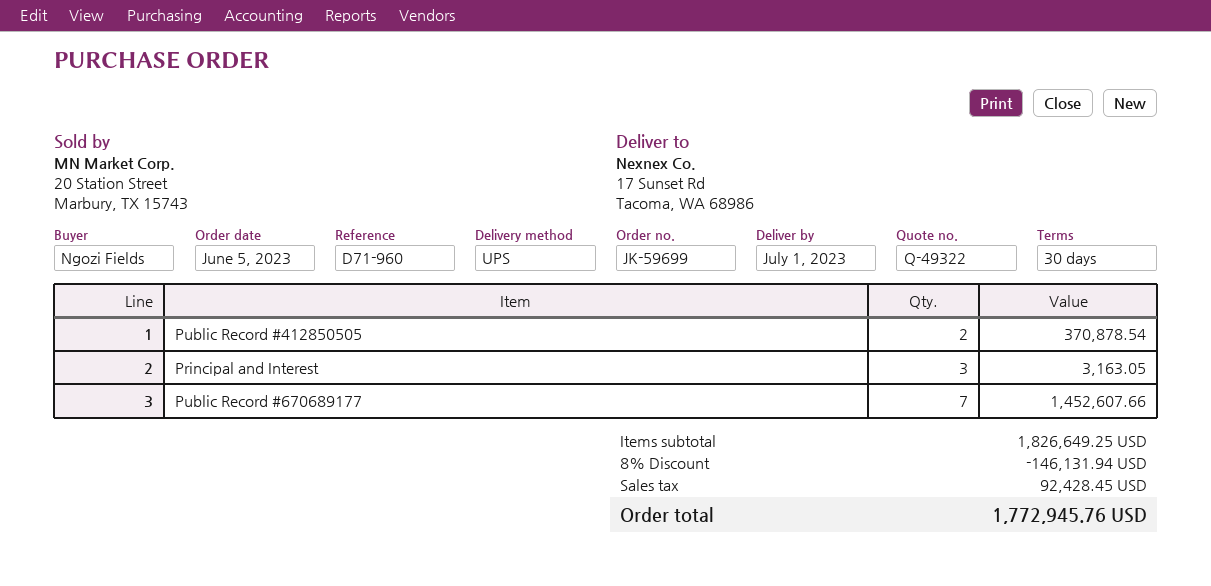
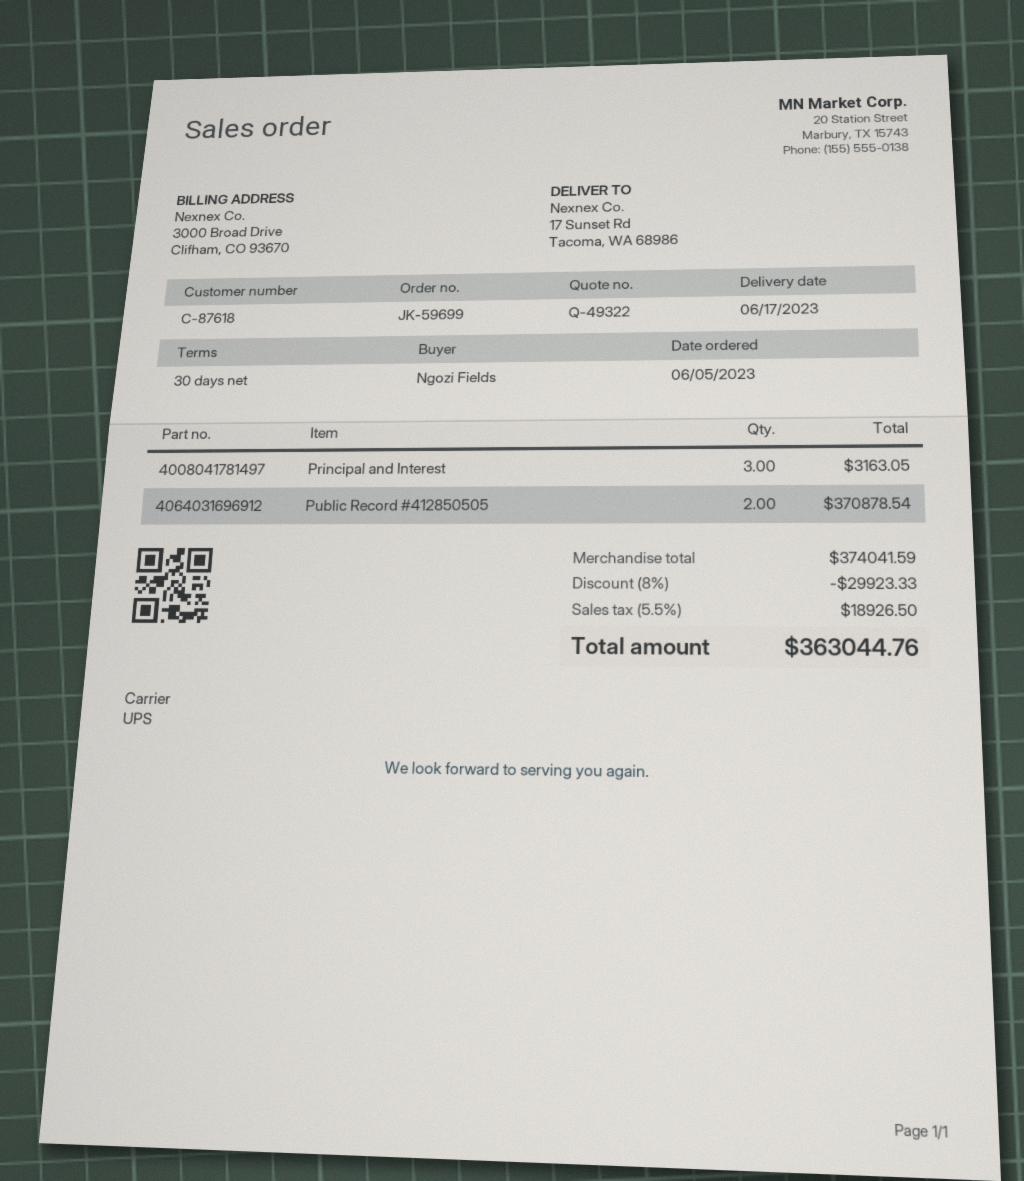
delivery date: 2023-07-01 -> 2023-06-17
Public Record #670689177: 7 for 1452607.66 -> none
subtotal: 1826649.25 -> 374041.59
discount: 8% = 146131.94 -> 8% = 29923.33
tax: 92428.45 -> 18926.50
total: 1772945.76 -> 363044.76

